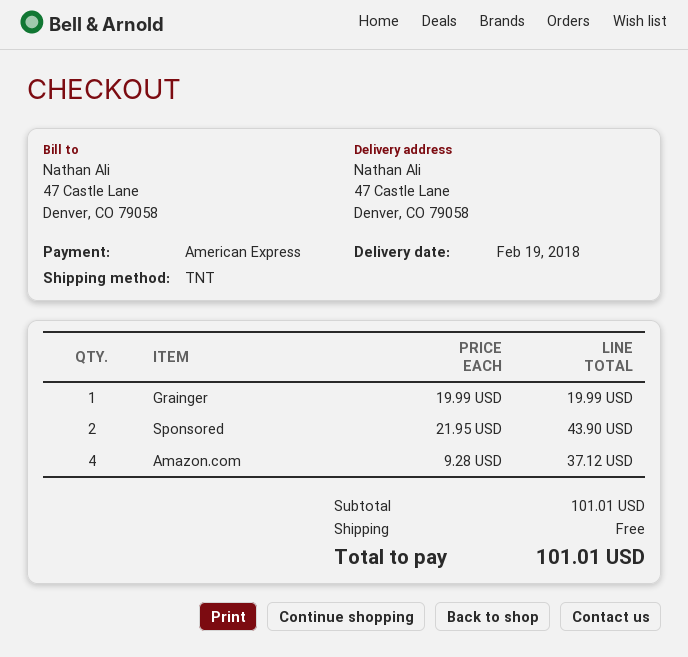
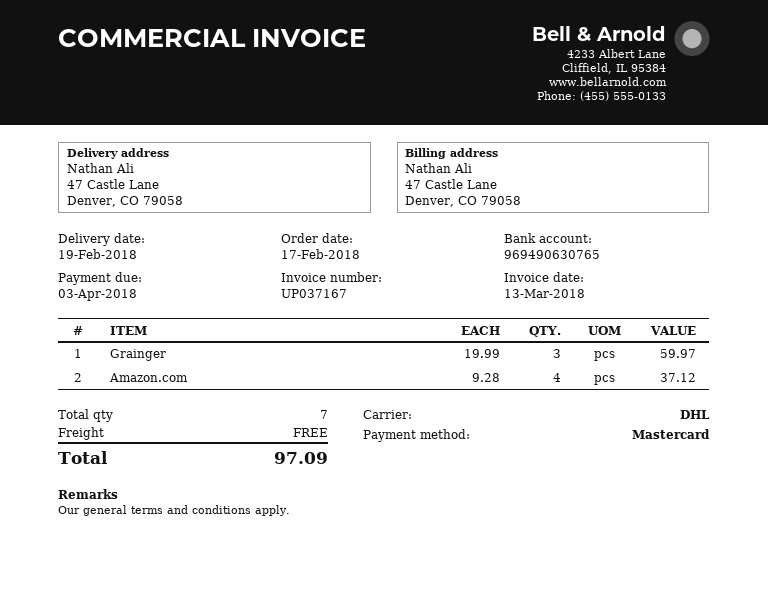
payment method: American Express -> Mastercard
shipping method: TNT -> DHL
Grainger: 1 x 19.99 = 19.99 -> 3 x 19.99 = 59.97
Sponsored: 2 x 21.95 = 43.90 -> none
total: 101.01 -> 97.09

